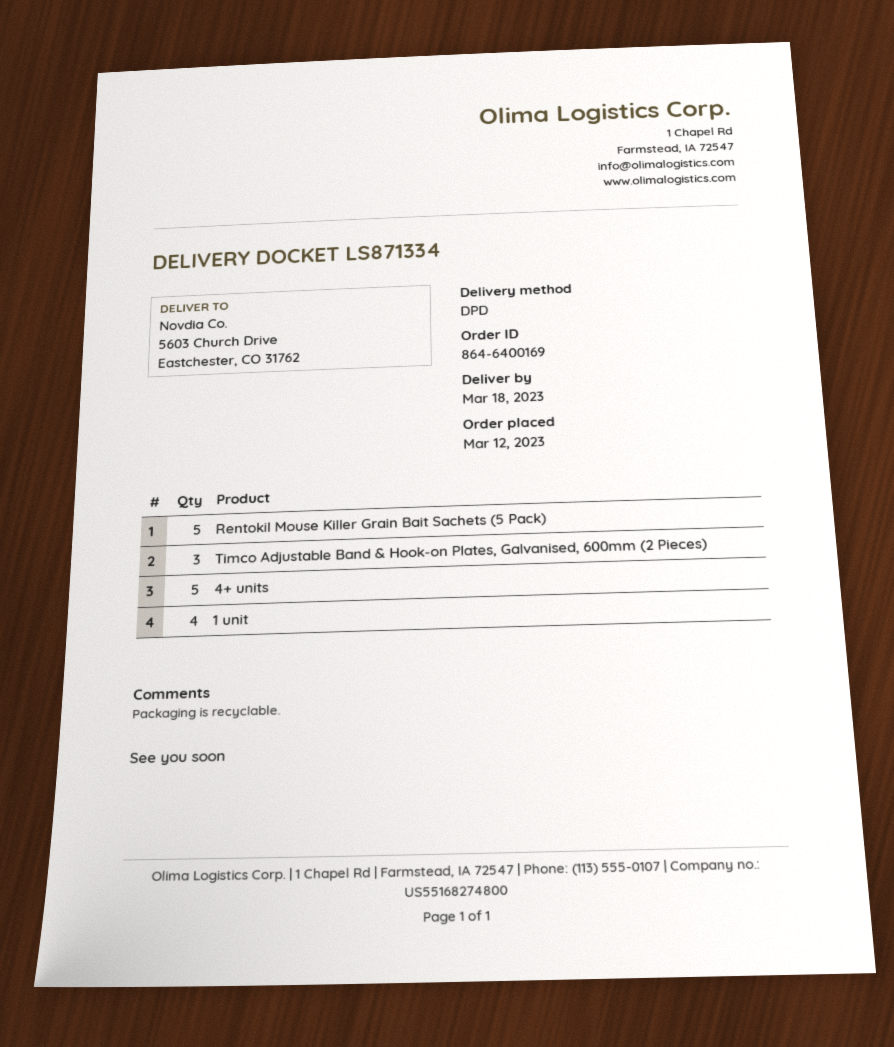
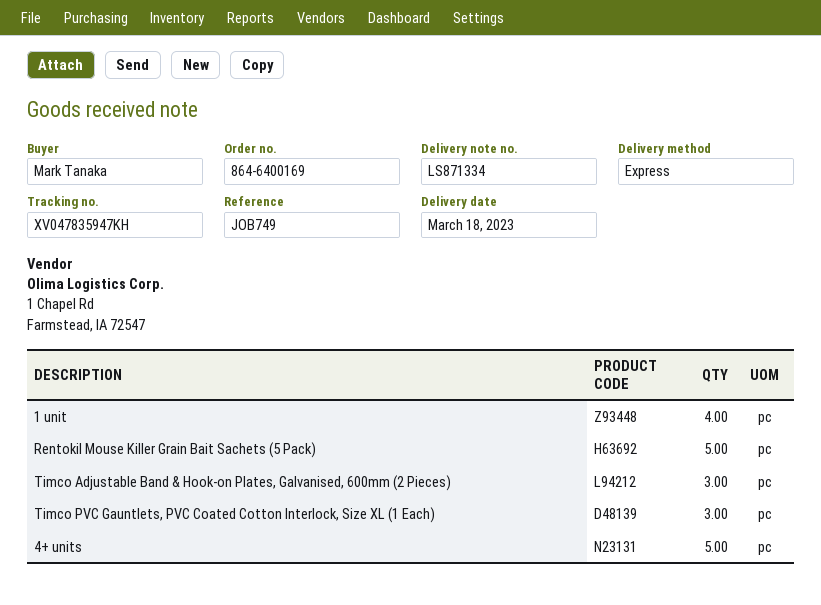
shipping method: DPD -> express
Timco PVC Gauntlets, PVC Coated Cotton Interlock, Size XL (1 Each): none -> 3

